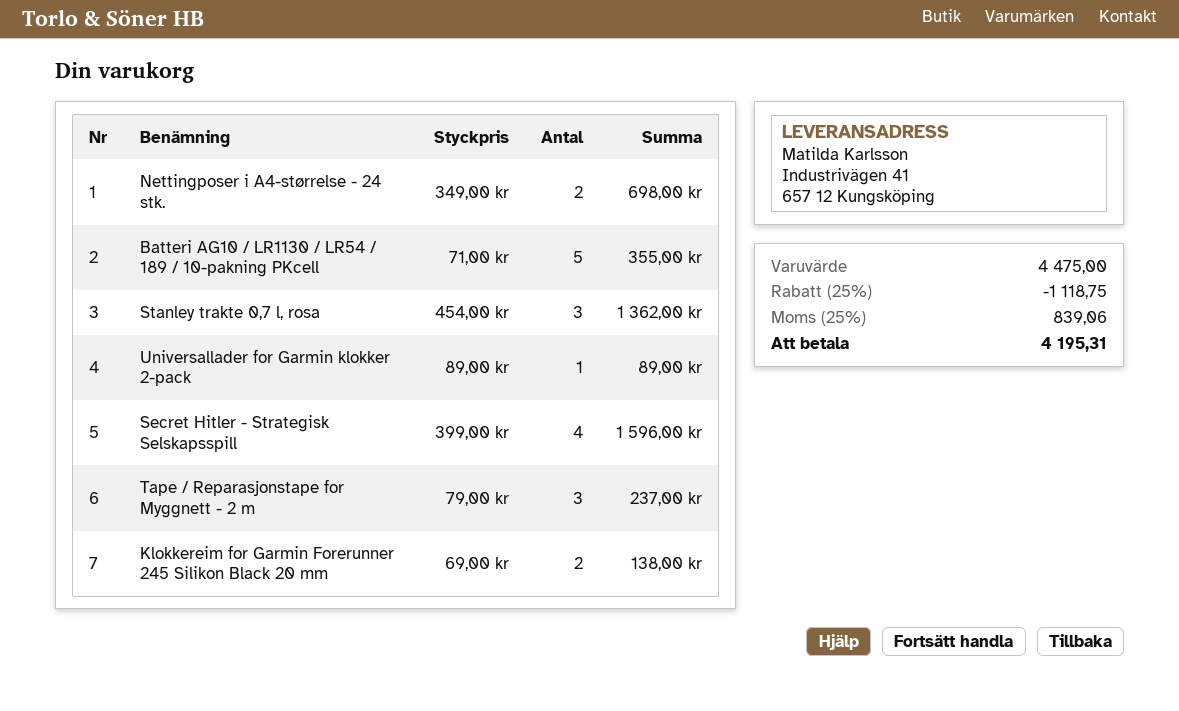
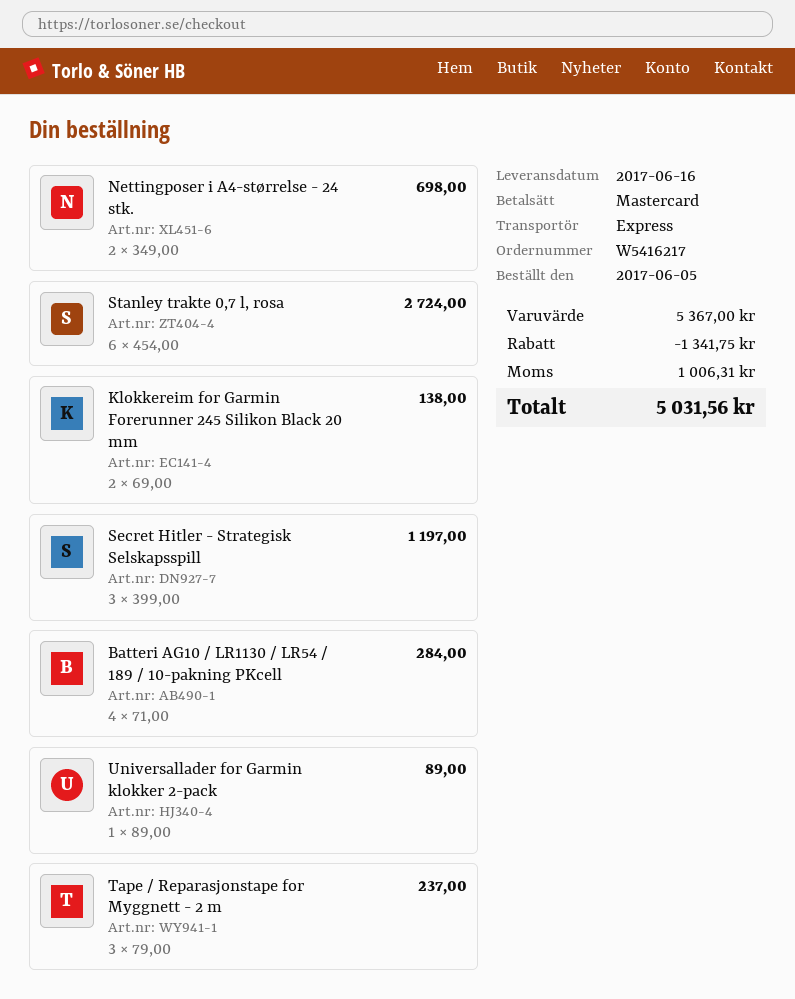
Batteri AG10 / LR1130 / LR54 / 189 / 10-pakning PKcell: 5 x 71.00 = 355.00 -> 4 x 71.00 = 284.00
Stanley trakte 0,7 l, rosa: 3 x 454.00 = 1362.00 -> 6 x 454.00 = 2724.00
Secret Hitler - Strategisk Selskapsspill: 4 x 399.00 = 1596.00 -> 3 x 399.00 = 1197.00
subtotal: 4475.00 -> 5367.00
discount: 1118.75 -> 1341.75
tax: 839.06 -> 1006.31
total: 4195.31 -> 5031.56

